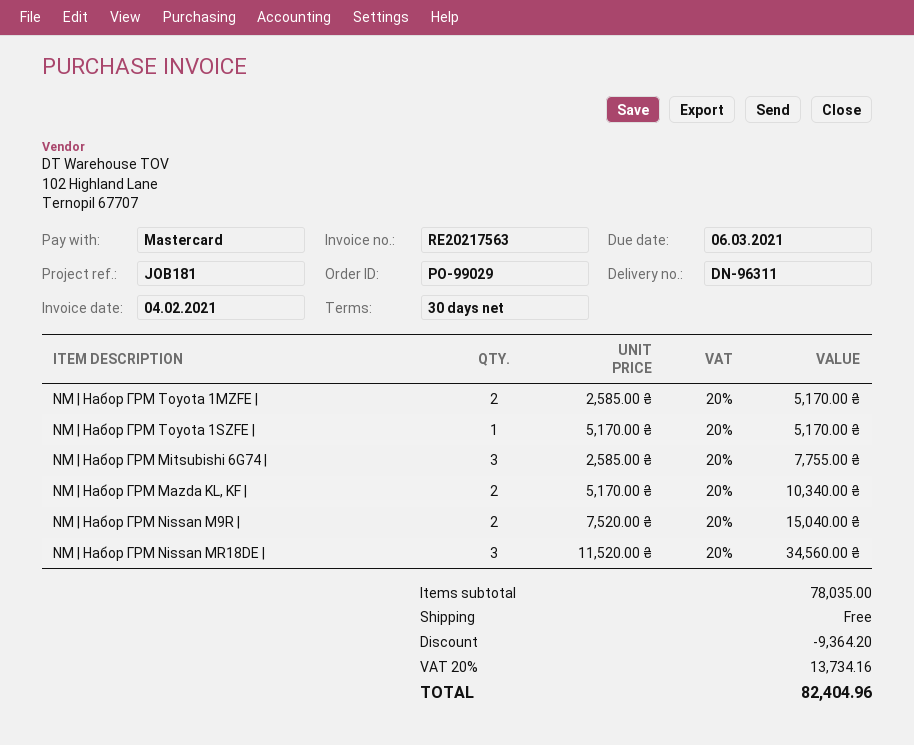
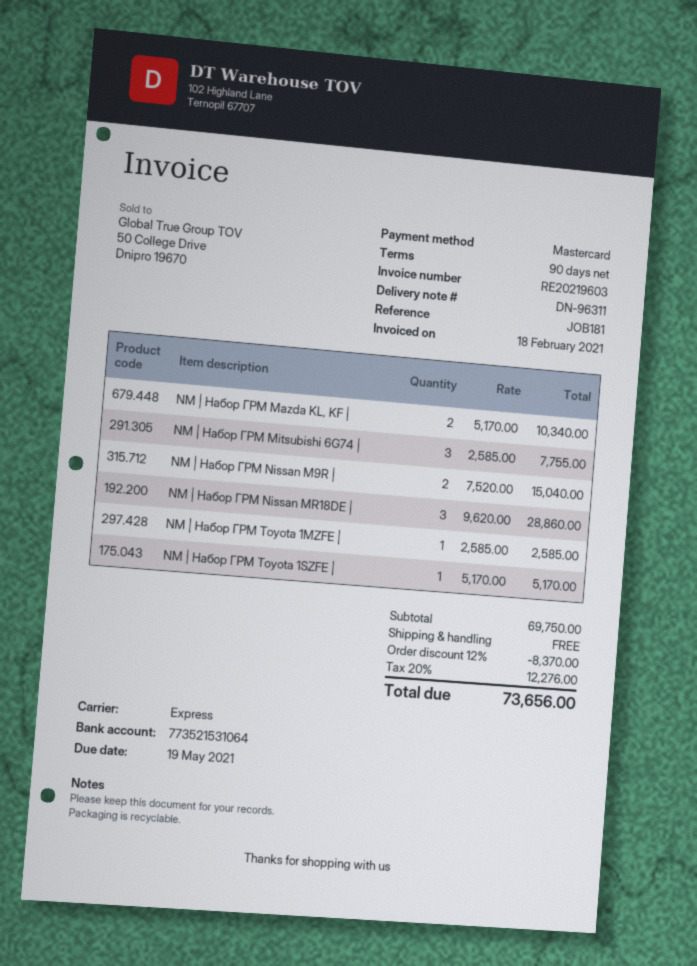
invoice number: RE20217563 -> RE20219603
invoice date: 2021-02-04 -> 2021-02-18
payment terms: 30 days -> 90 days
due date: 2021-03-06 -> 2021-05-19
NM | Набор ГРМ Toyota 1MZFE |: 2 x 2585.00 = 5170.00 -> 1 x 2585.00 = 2585.00
NM | Набор ГРМ Nissan MR18DE |: 3 x 11520.00 = 34560.00 -> 3 x 9620.00 = 28860.00
subtotal: 78035.00 -> 69750.00
discount: 9364.20 -> 8370.00
tax: 20% = 13734.16 -> 20% = 12276.00
total: 82404.96 -> 73656.00

